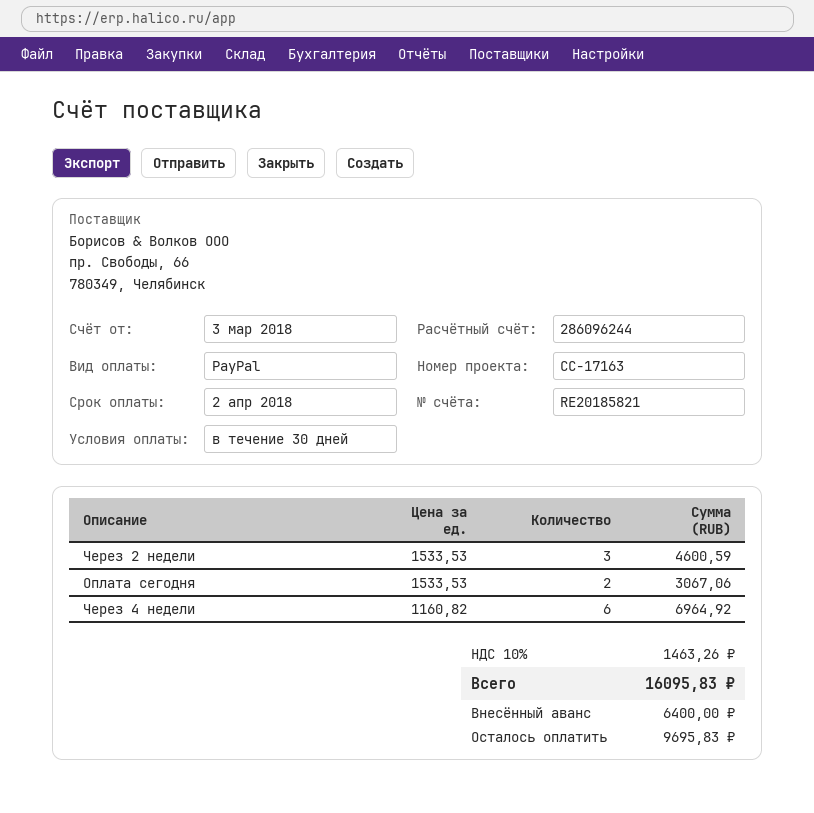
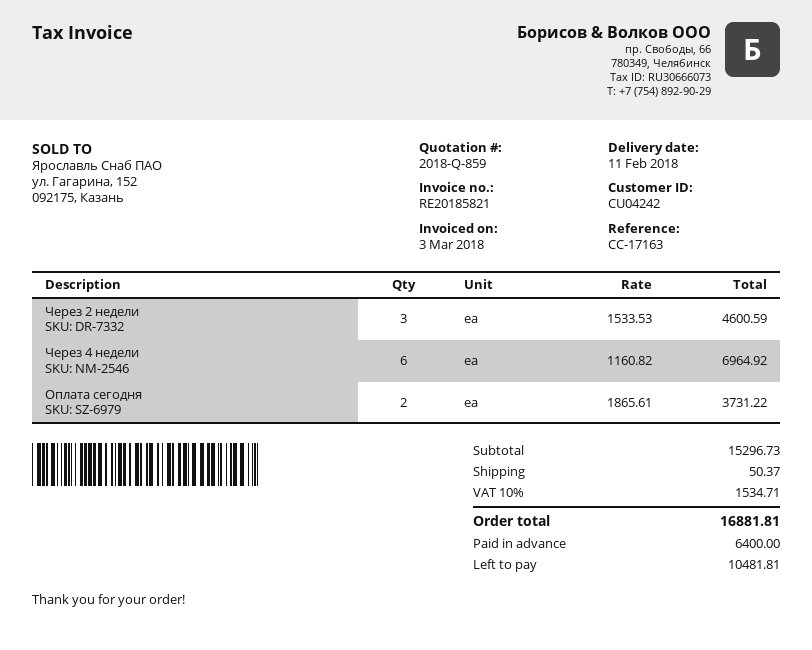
Оплата сегодня: 2 x 1533.53 = 3067.06 -> 2 x 1865.61 = 3731.22
shipping: none -> 50.37
tax: 10% = 1463.26 -> 10% = 1534.71
total: 16095.83 -> 16881.81
balance: 9695.83 -> 10481.81

